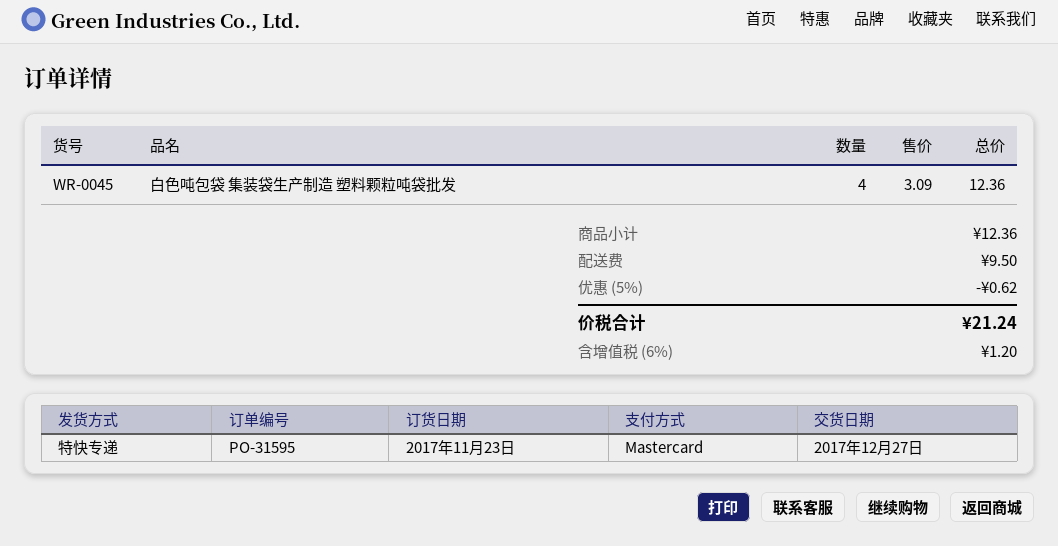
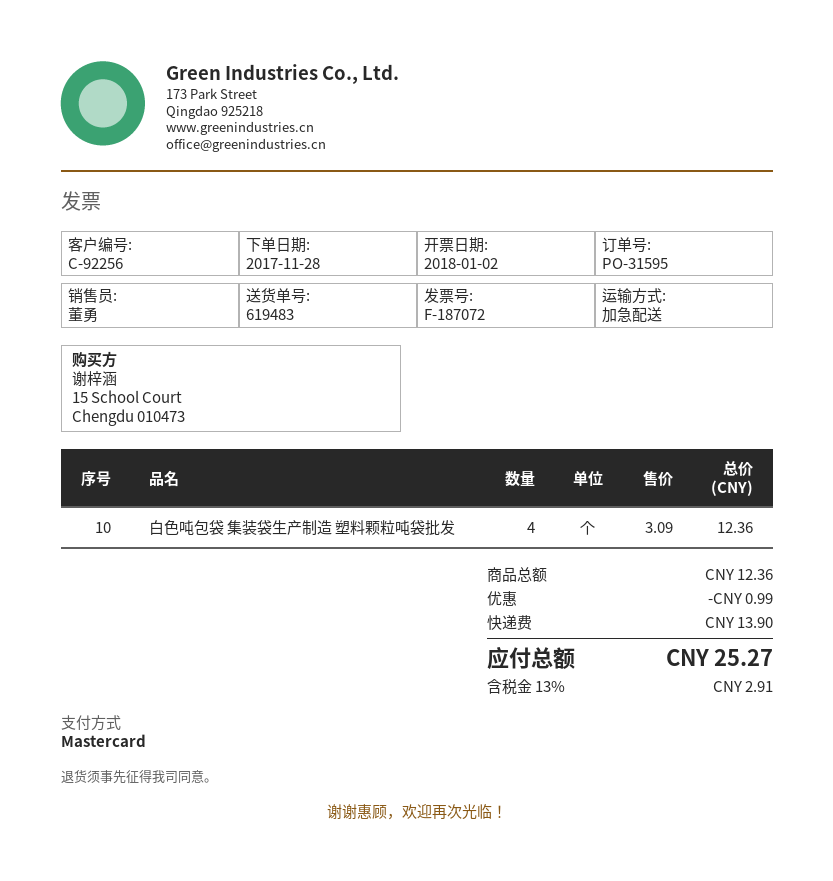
order date: 2017-11-23 -> 2017-11-28
discount: 0.62 -> 0.99
shipping: 9.50 -> 13.90
tax: 6% = 1.20 -> 13% = 2.91
total: 21.24 -> 25.27

